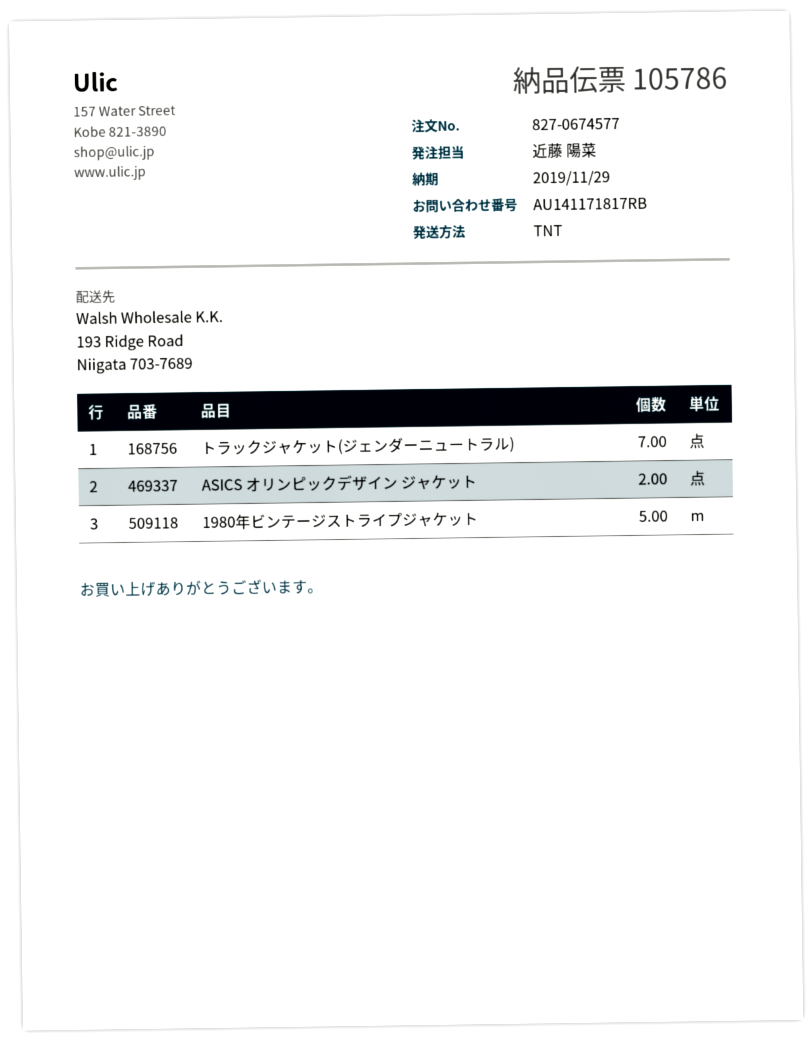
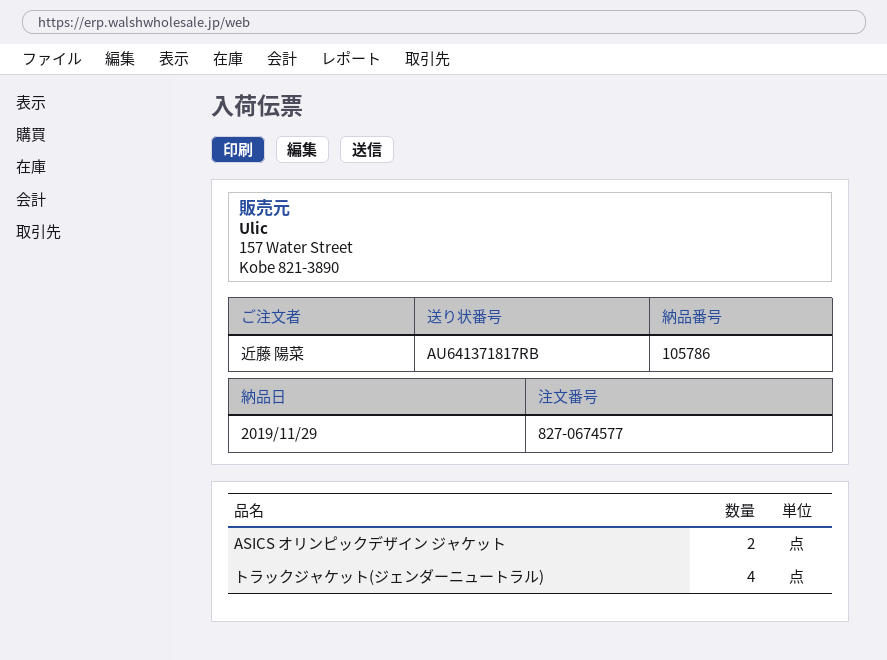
tracking number: AU141171817RB -> AU641371817RB
トラックジャケット(ジェンダーニュートラル): 7 -> 4
1980年ビンテージストライプジャケット: 5 -> none

